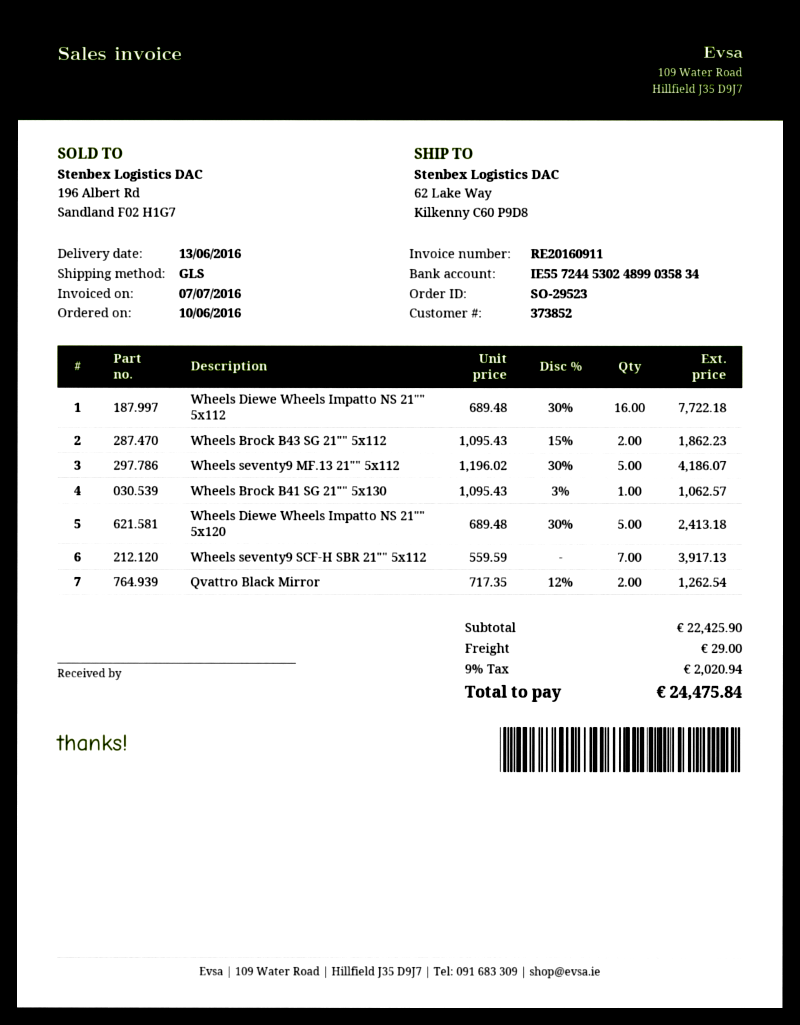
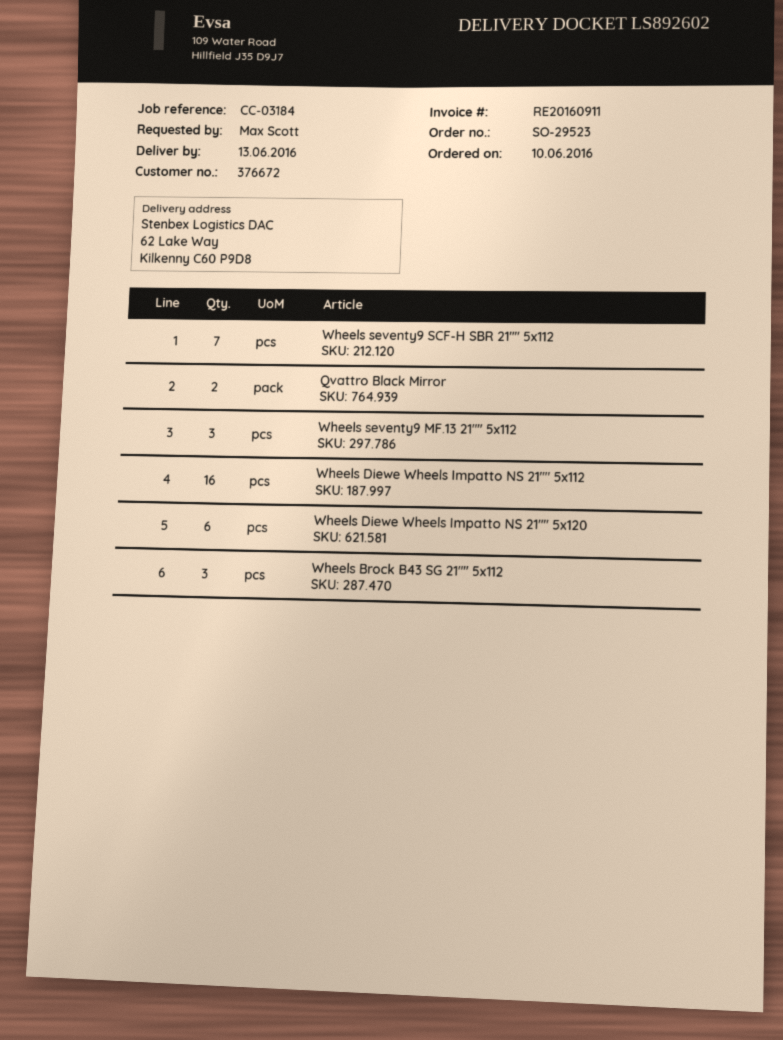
customer number: 373852 -> 376672
Wheels Brock B43 SG 21"" 5x112: 2 -> 3
Wheels seventy9 MF.13 21"" 5x112: 5 -> 3
Wheels Brock B41 SG 21"" 5x130: 1 -> none
Wheels Diewe Wheels Impatto NS 21"" 5x120: 5 -> 6

